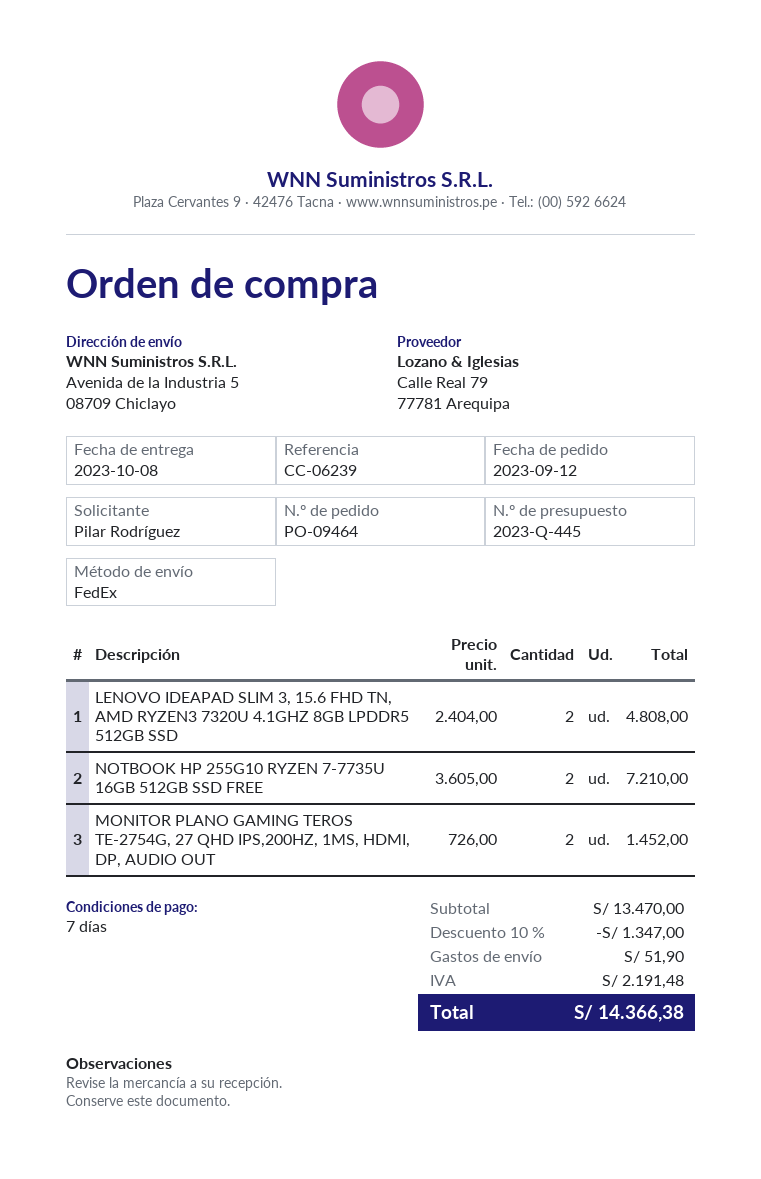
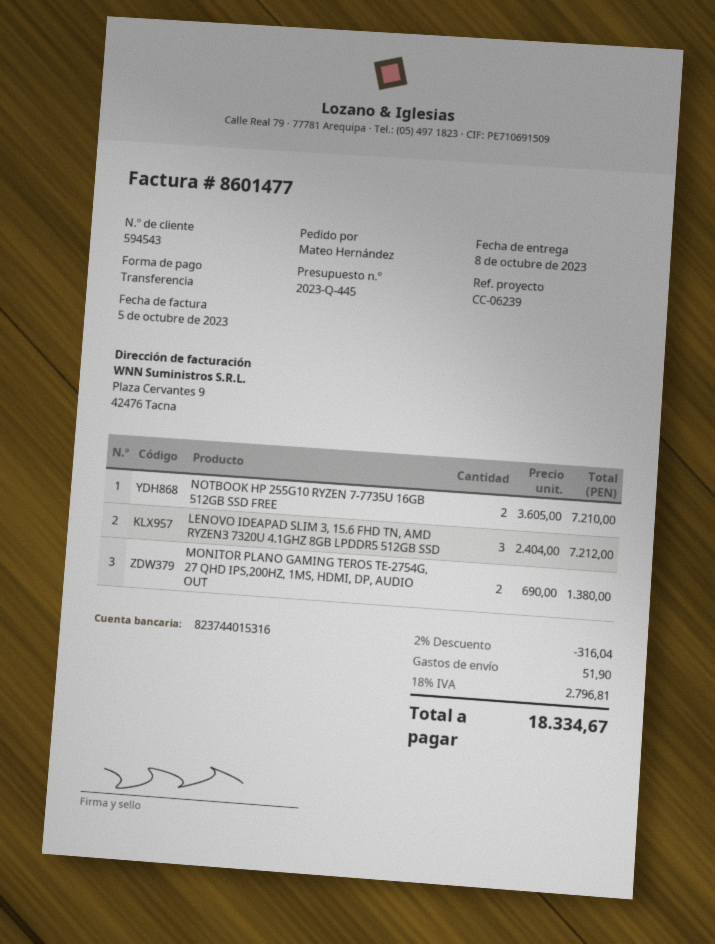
ordered by: Pilar Rodríguez -> Mateo Hernández
LENOVO IDEAPAD SLIM 3, 15.6 FHD TN, AMD RYZEN3 7320U 4.1GHZ 8GB LPDDR5 512GB SSD: 2 x 2404.00 = 4808.00 -> 3 x 2404.00 = 7212.00
MONITOR PLANO GAMING TEROS TE-2754G, 27 QHD IPS,200HZ, 1MS, HDMI, DP, AUDIO OUT: 2 x 726.00 = 1452.00 -> 2 x 690.00 = 1380.00
discount: 10% = 1347.00 -> 2% = 316.04
tax: 2191.48 -> 2796.81
total: 14366.38 -> 18334.67

